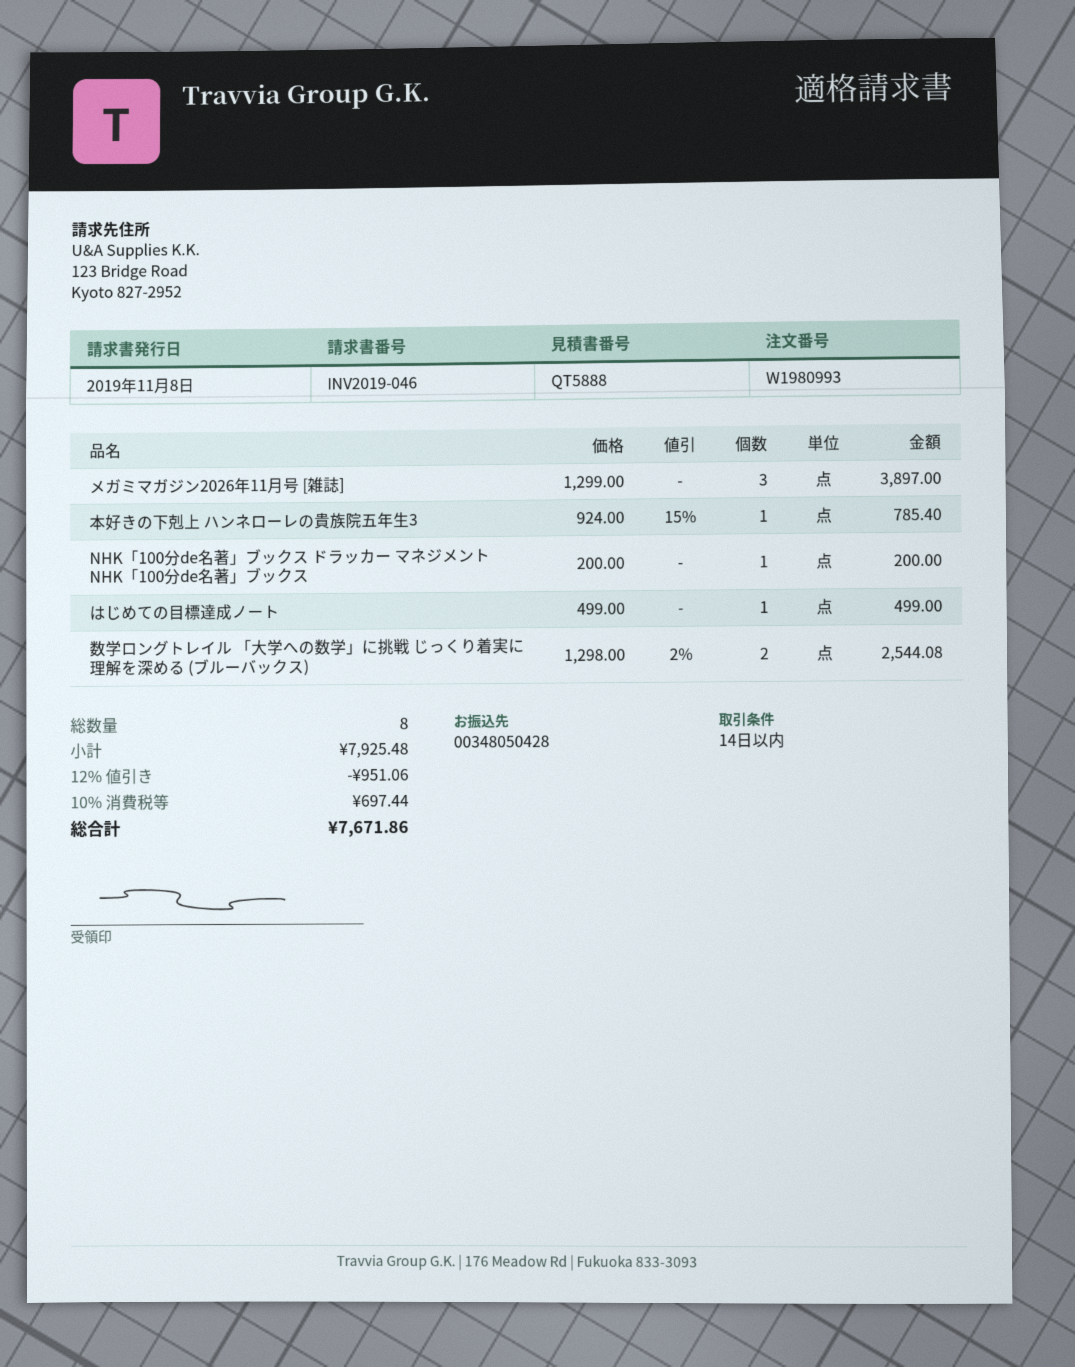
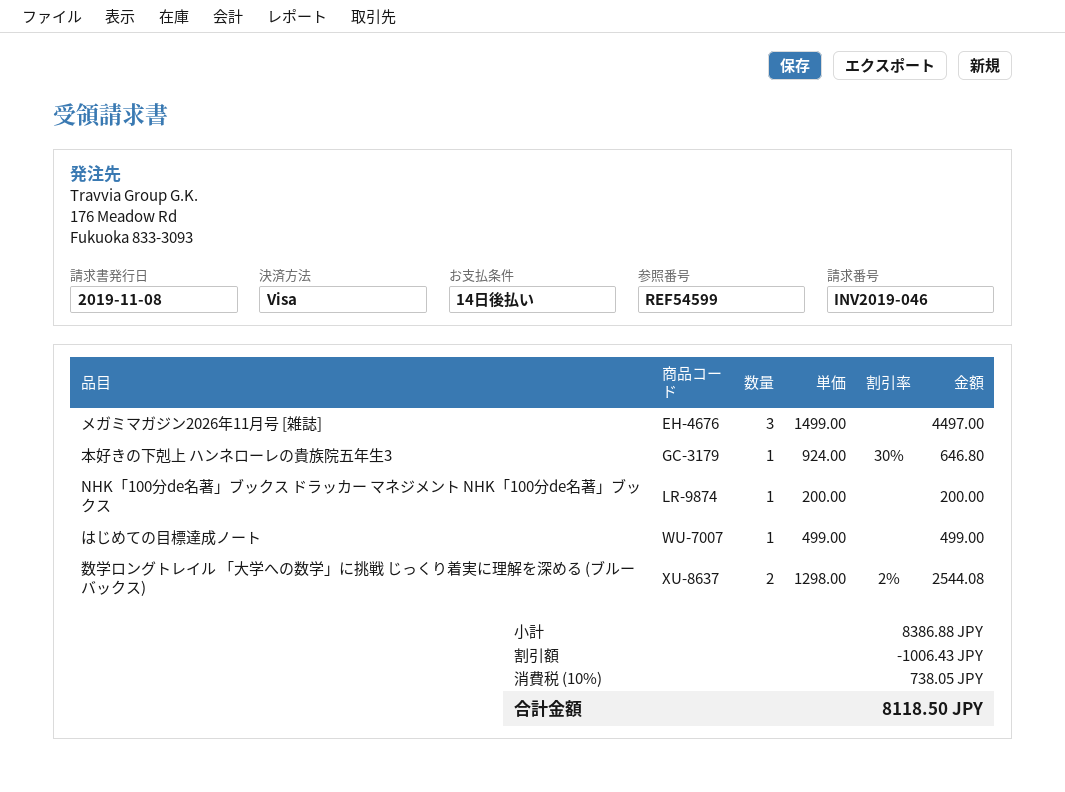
メガミマガジン2026年11月号 [雑誌]: 3 x 1299.00 = 3897.00 -> 3 x 1499.00 = 4497.00
本好きの下剋上 ハンネローレの貴族院五年生3: 1 x 924.00 - 15% = 785.40 -> 1 x 924.00 - 30% = 646.80
subtotal: 7925.48 -> 8386.88
discount: 951.06 -> 1006.43
tax: 10% = 697.44 -> 10% = 738.05
total: 7671.86 -> 8118.50

